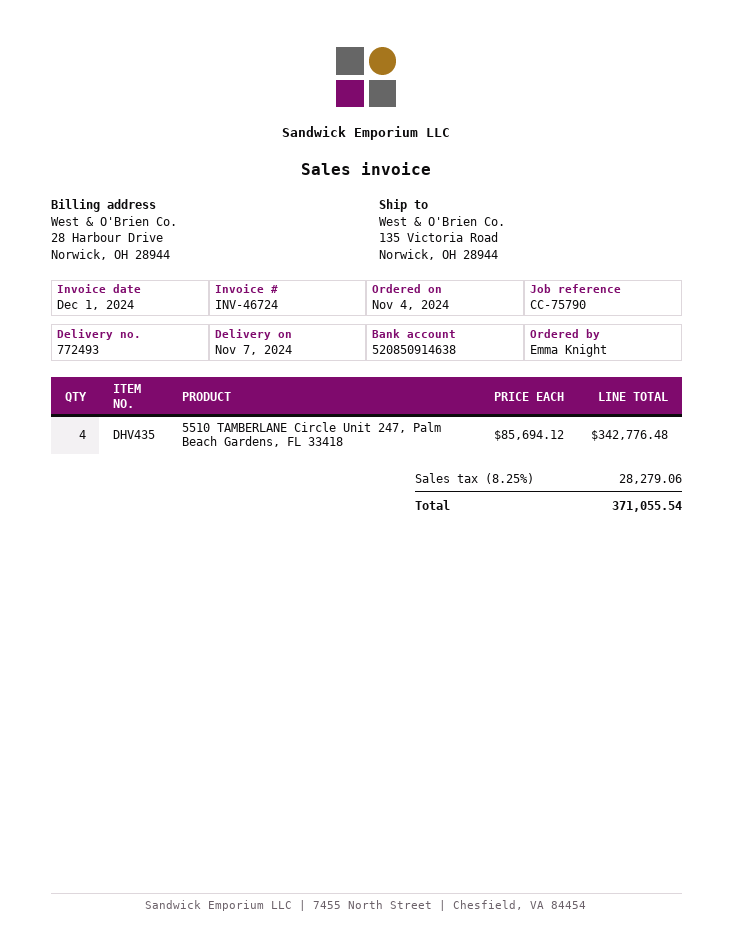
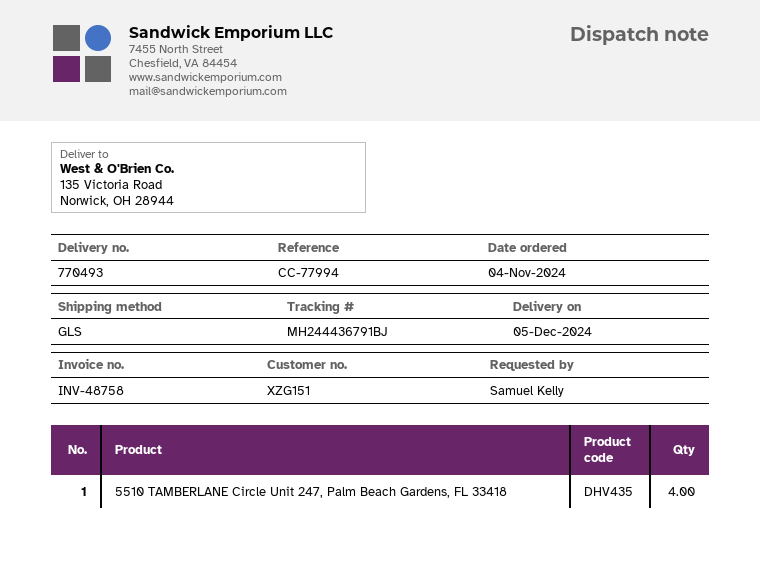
delivery note number: 772493 -> 770493
delivery date: 2024-11-07 -> 2024-12-05
invoice number: INV-46724 -> INV-48758
reference: CC-75790 -> CC-77994
ordered by: Emma Knight -> Samuel Kelly

